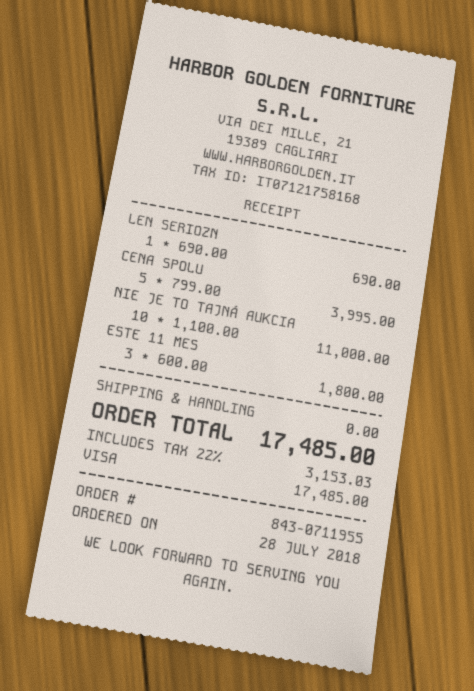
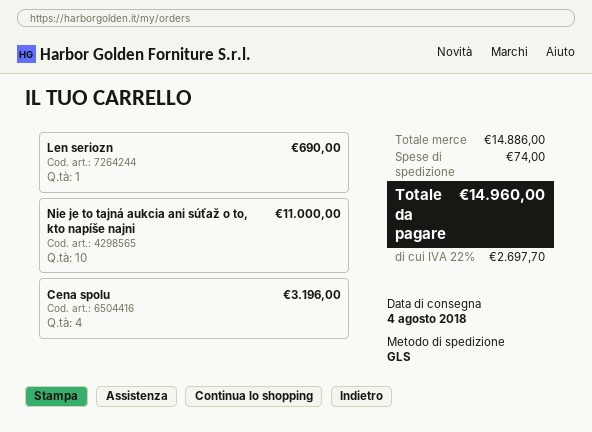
CENA SPOLU: 5 for 3995.00 -> 4 for 3196.00
ESTE 11 MES: 3 for 1800.00 -> none
shipping: 0.00 -> 74.00
tax: 22% = 3153.03 -> 22% = 2697.70
total: 17485.00 -> 14960.00

